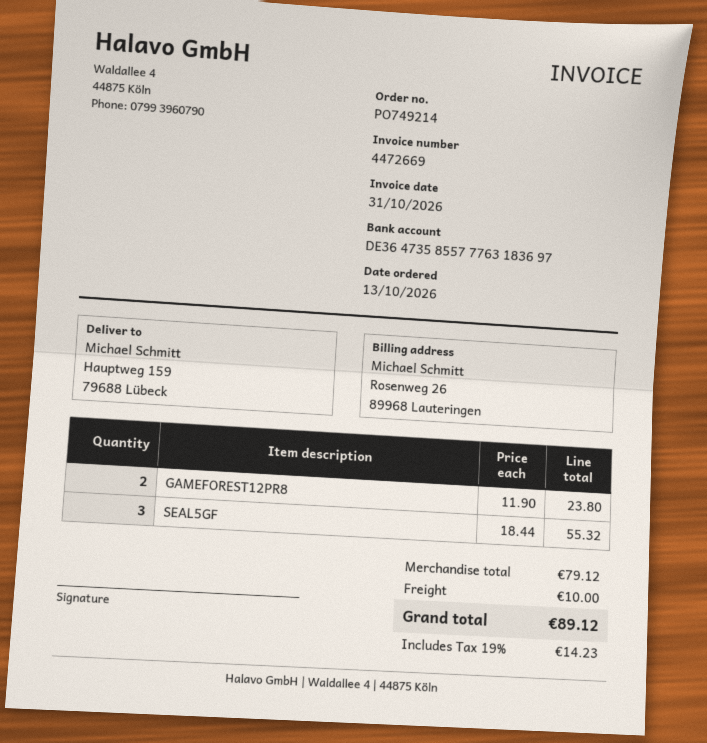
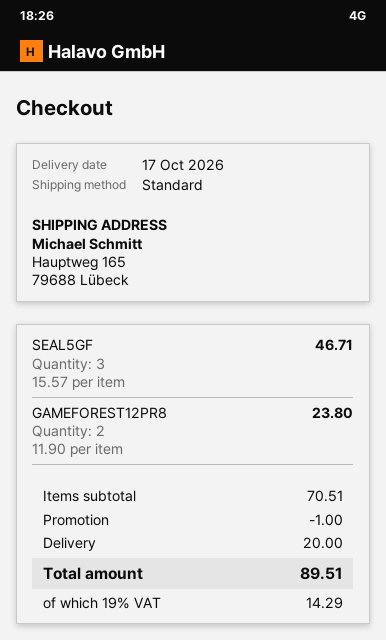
ship to: Hauptweg 159, 79688 Lübeck -> Hauptweg 165, 79688 Lübeck
SEAL5GF: 3 x 18.44 = 55.32 -> 3 x 15.57 = 46.71
subtotal: 79.12 -> 70.51
discount: none -> 1.00
shipping: 10.00 -> 20.00
tax: 19% = 14.23 -> 19% = 14.29
total: 89.12 -> 89.51

